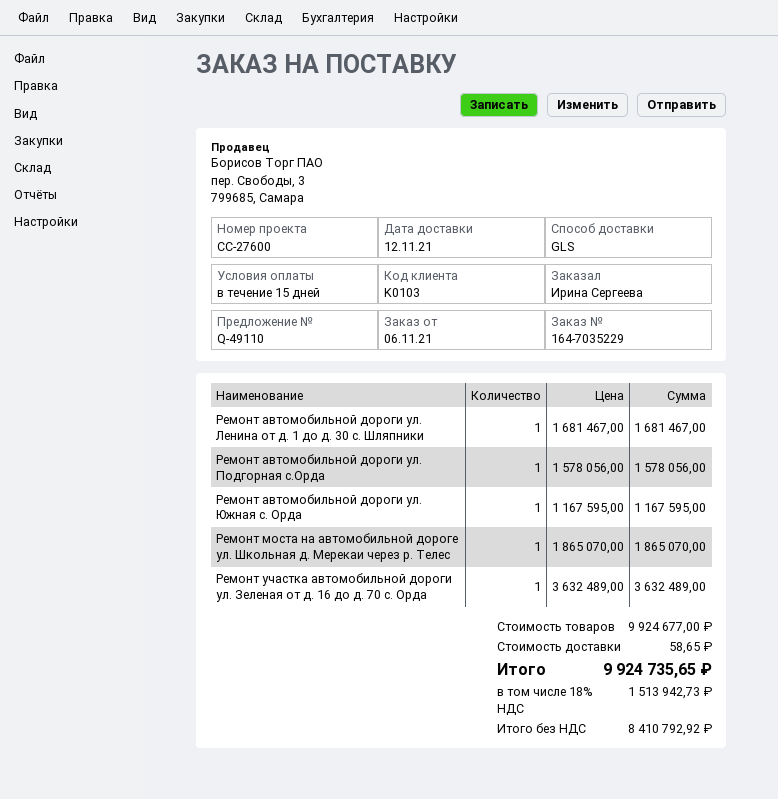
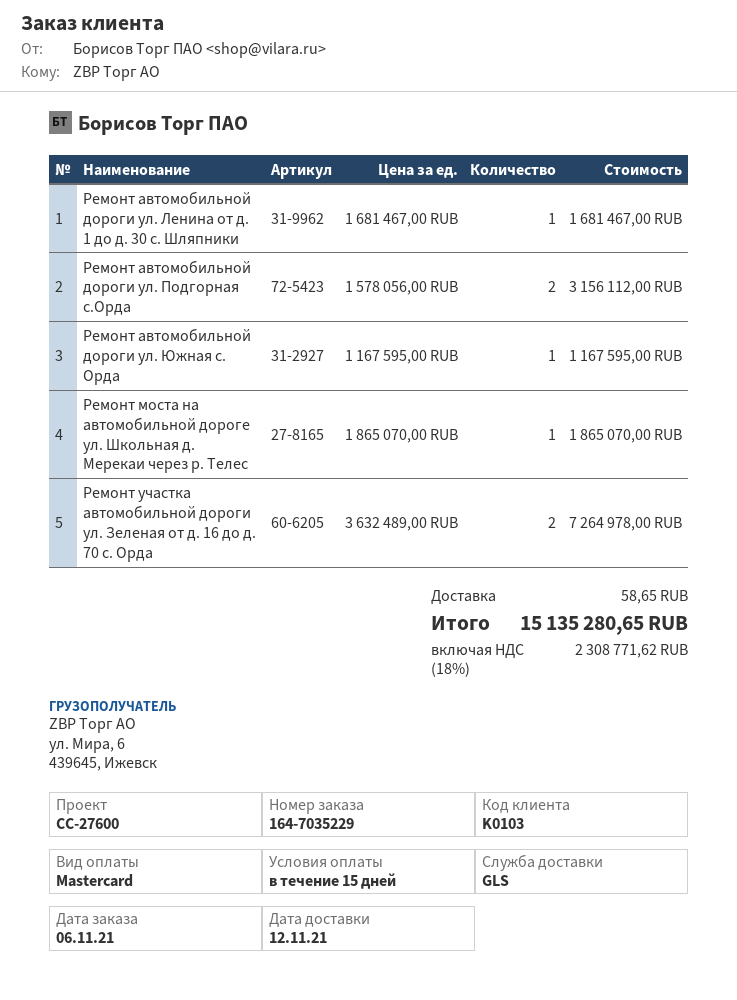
Ремонт автомобильной дороги ул. Подгорная с.Орда: 1 x 1578056.00 = 1578056.00 -> 2 x 1578056.00 = 3156112.00
Ремонт участка автомобильной дороги ул. Зеленая от д. 16 до д. 70 с. Орда: 1 x 3632489.00 = 3632489.00 -> 2 x 3632489.00 = 7264978.00
tax: 18% = 1513942.73 -> 18% = 2308771.62
total: 9924735.65 -> 15135280.65

